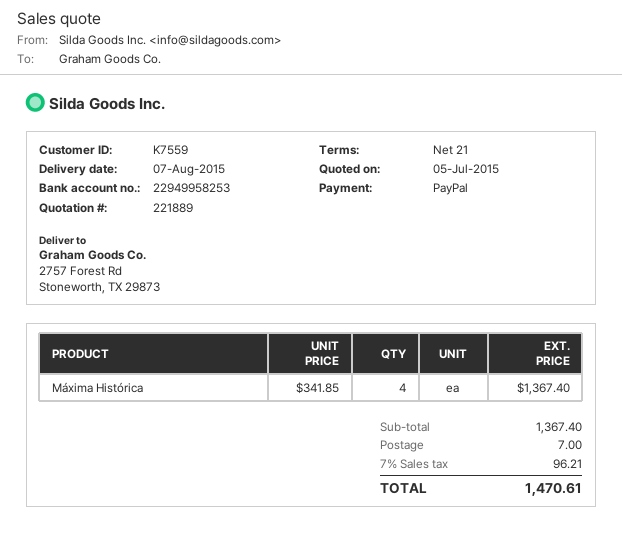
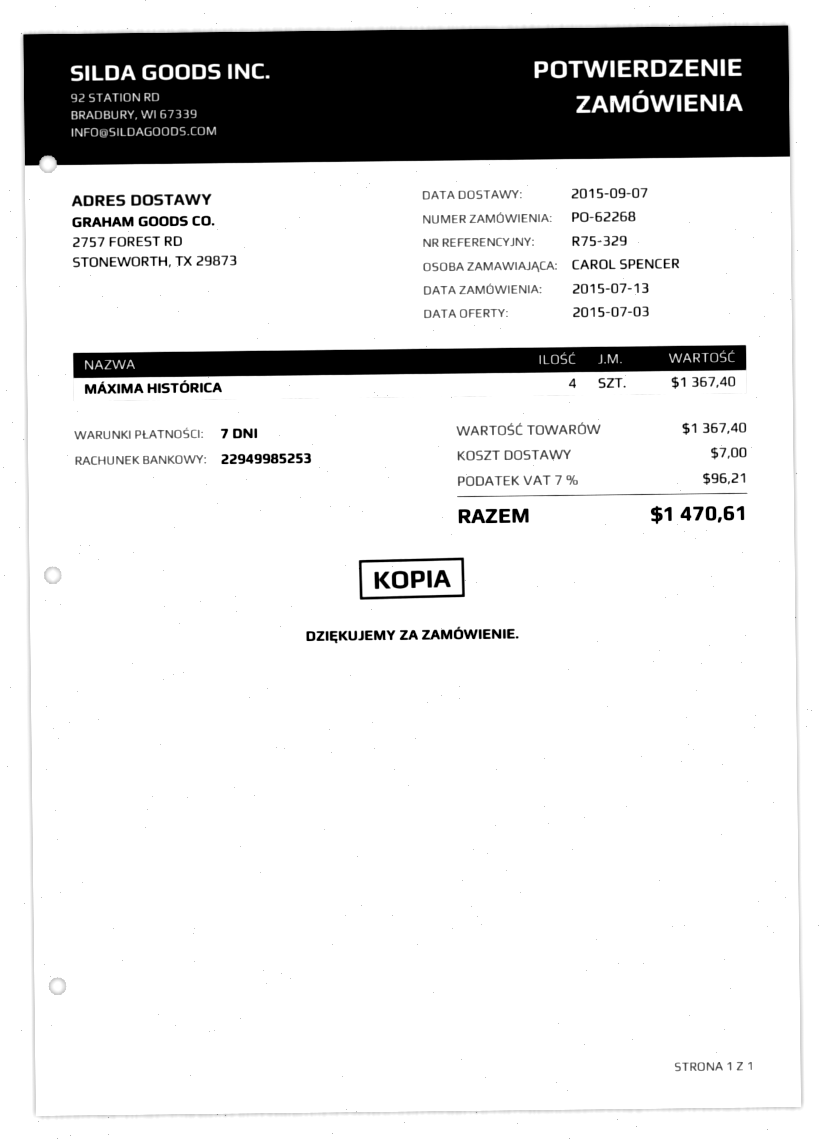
quote date: 2015-07-05 -> 2015-07-03
delivery date: 2015-08-07 -> 2015-09-07
payment terms: 21 days -> 7 days
bank account: 22949958253 -> 22949985253

